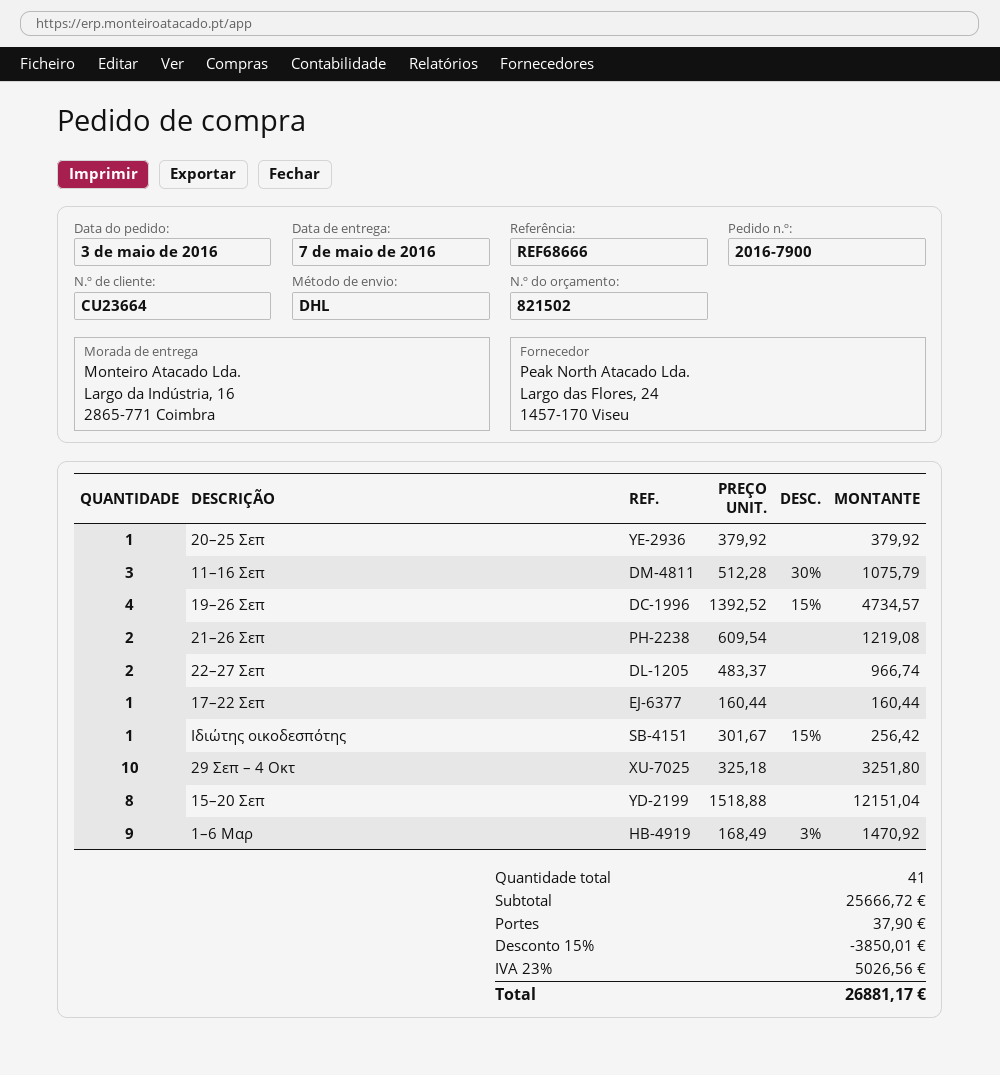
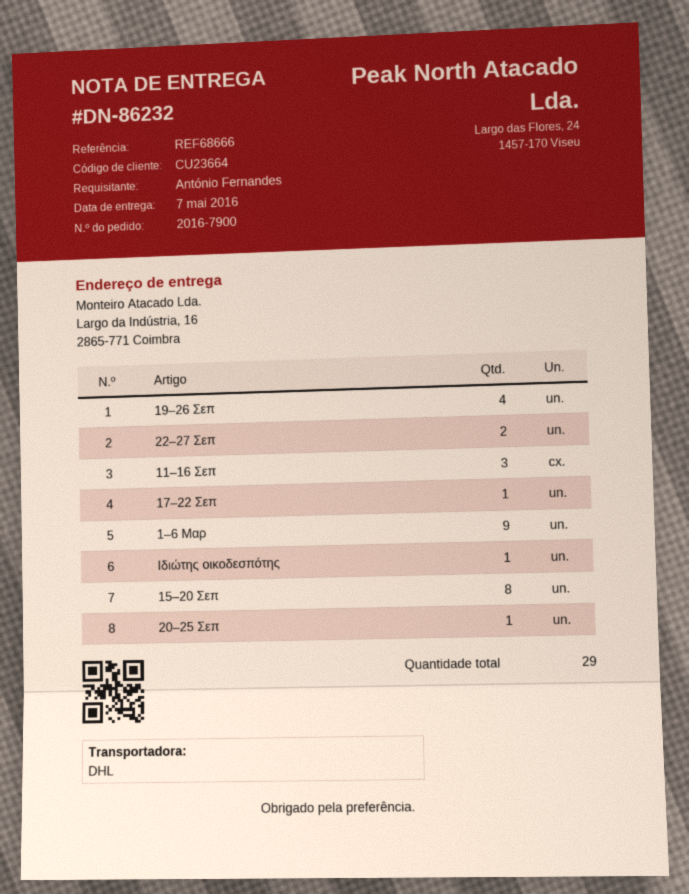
21–26 Σεπ: 2 -> none
29 Σεπ – 4 Οκτ: 10 -> none
total quantity: 41 -> 29

